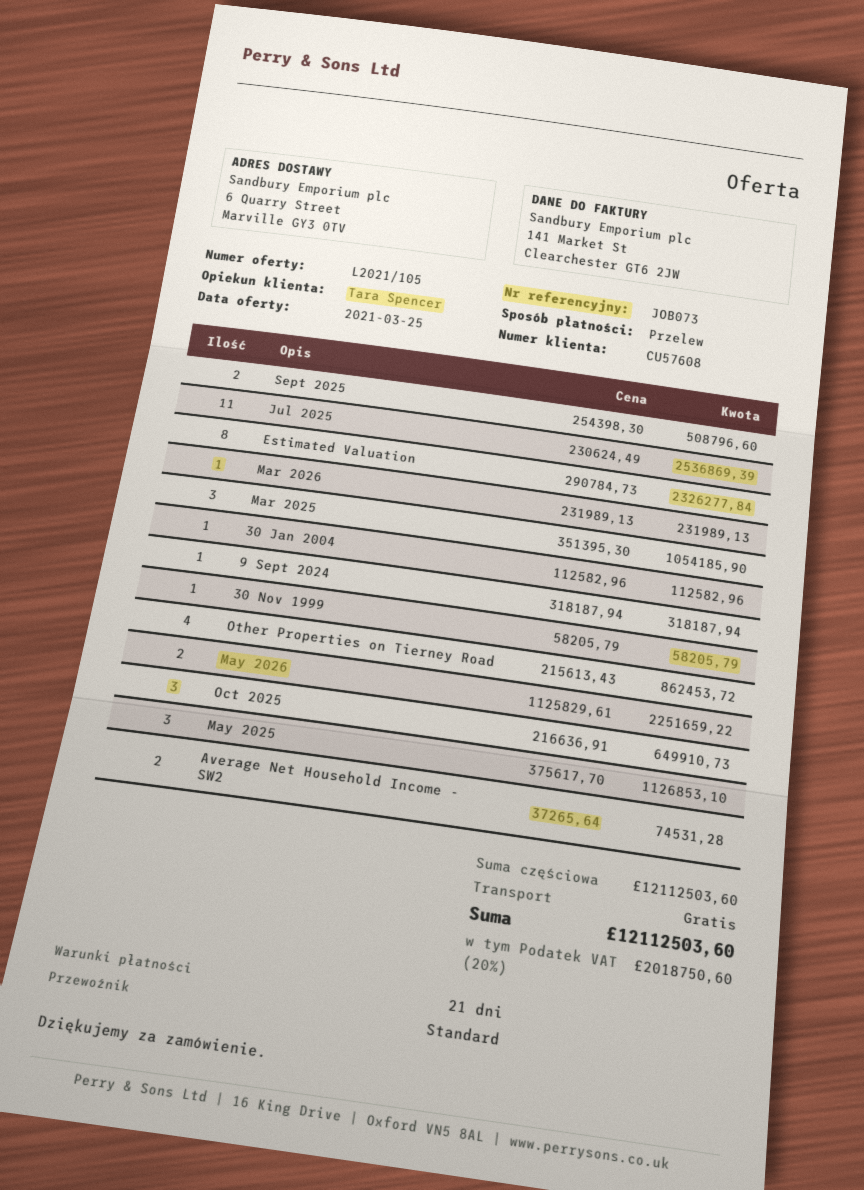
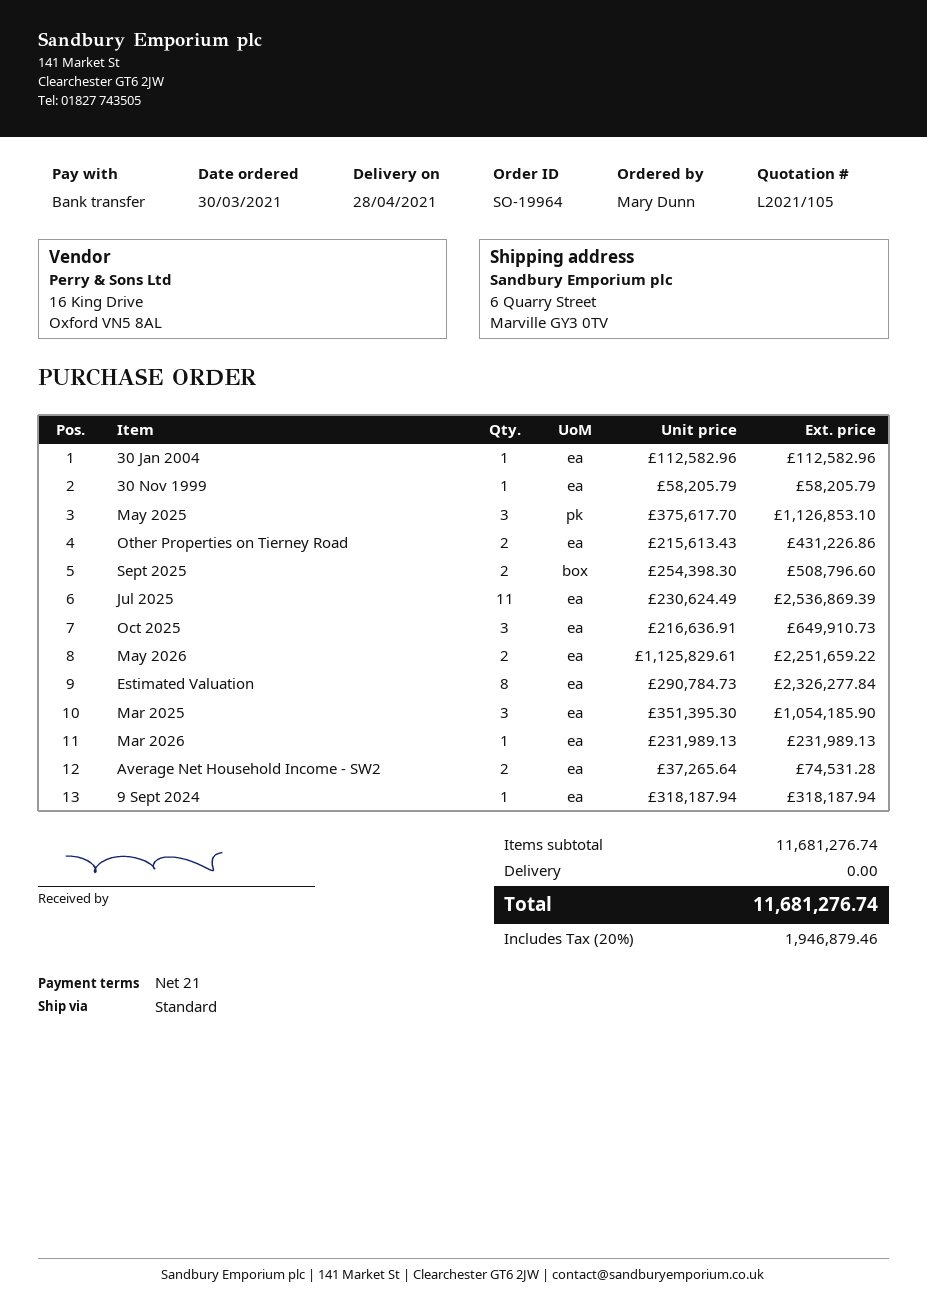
Other Properties on Tierney Road: 4 x 215613.43 = 862453.72 -> 2 x 215613.43 = 431226.86
subtotal: 12112503.60 -> 11681276.74
tax: 20% = 2018750.60 -> 20% = 1946879.46
total: 12112503.60 -> 11681276.74

